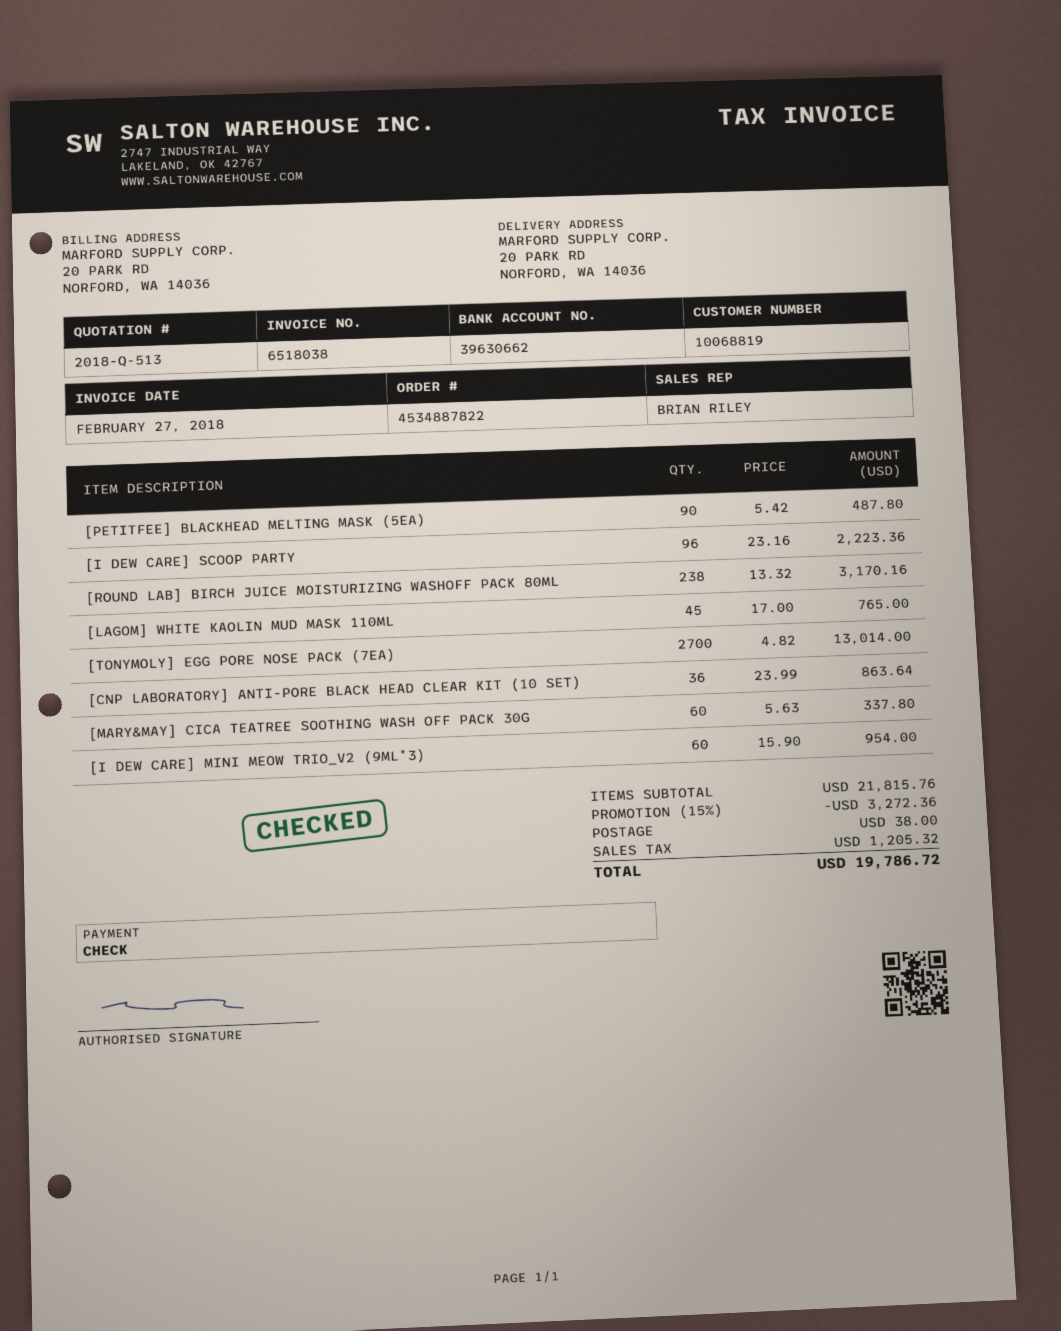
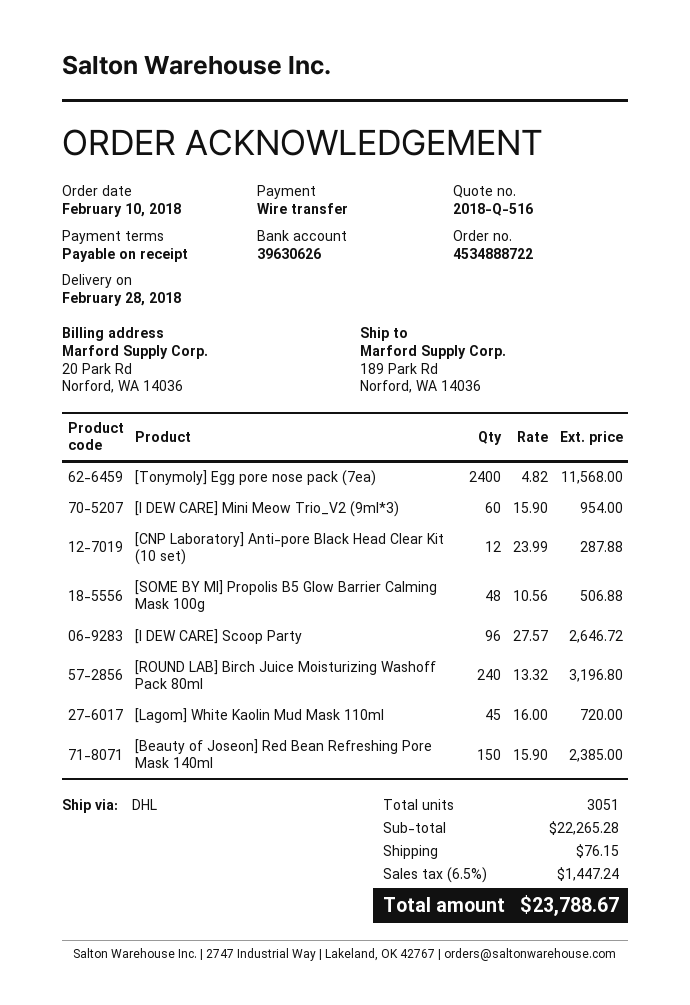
quote number: 2018-Q-513 -> 2018-Q-516
order number: 4534887822 -> 4534888722
payment method: cheque -> bank transfer
bank account: 39630662 -> 39630626
ship to: 20 PARK RD, NORFORD, WA 14036 -> 189 Park Rd, Norford, WA 14036
[PETITFEE] BLACKHEAD MELTING MASK (5EA): 90 x 5.42 = 487.80 -> none
[I DEW CARE] SCOOP PARTY: 96 x 23.16 = 2223.36 -> 96 x 27.57 = 2646.72
[ROUND LAB] BIRCH JUICE MOISTURIZING WASHOFF PACK 80ML: 238 x 13.32 = 3170.16 -> 240 x 13.32 = 3196.80
[LAGOM] WHITE KAOLIN MUD MASK 110ML: 45 x 17.00 = 765.00 -> 45 x 16.00 = 720.00
[TONYMOLY] EGG PORE NOSE PACK (7EA): 2700 x 4.82 = 13014.00 -> 2400 x 4.82 = 11568.00
[CNP LABORATORY] ANTI-PORE BLACK HEAD CLEAR KIT (10 SET): 36 x 23.99 = 863.64 -> 12 x 23.99 = 287.88
[MARY&MAY] CICA TEATREE SOOTHING WASH OFF PACK 30G: 60 x 5.63 = 337.80 -> none
[SOME BY MI] Propolis B5 Glow Barrier Calming Mask 100g: none -> 48 x 10.56 = 506.88
[Beauty of Joseon] Red Bean Refreshing Pore Mask 140ml: none -> 150 x 15.90 = 2385.00
subtotal: 21815.76 -> 22265.28
discount: 15% = 3272.36 -> none
shipping: 38.00 -> 76.15
tax: 1205.32 -> 1447.24
total: 19786.72 -> 23788.67

